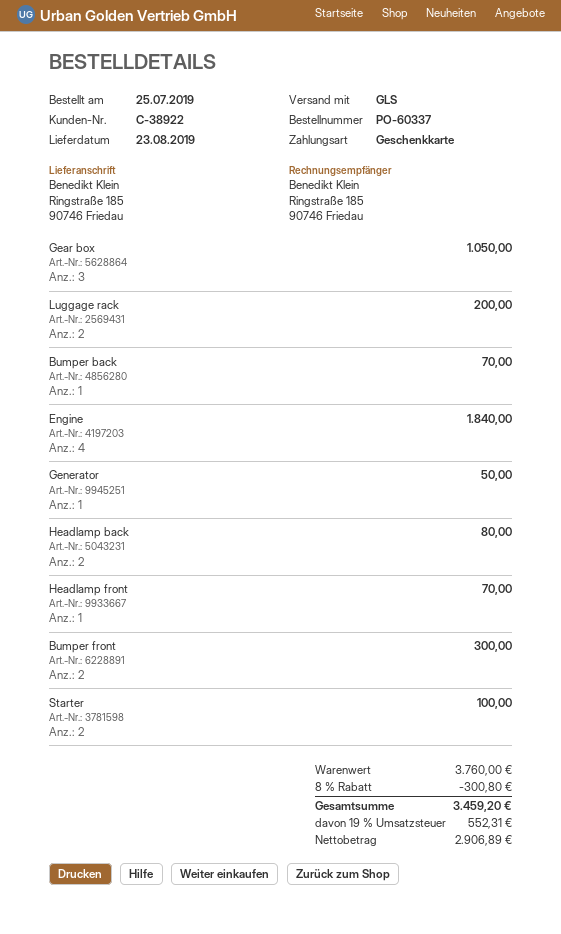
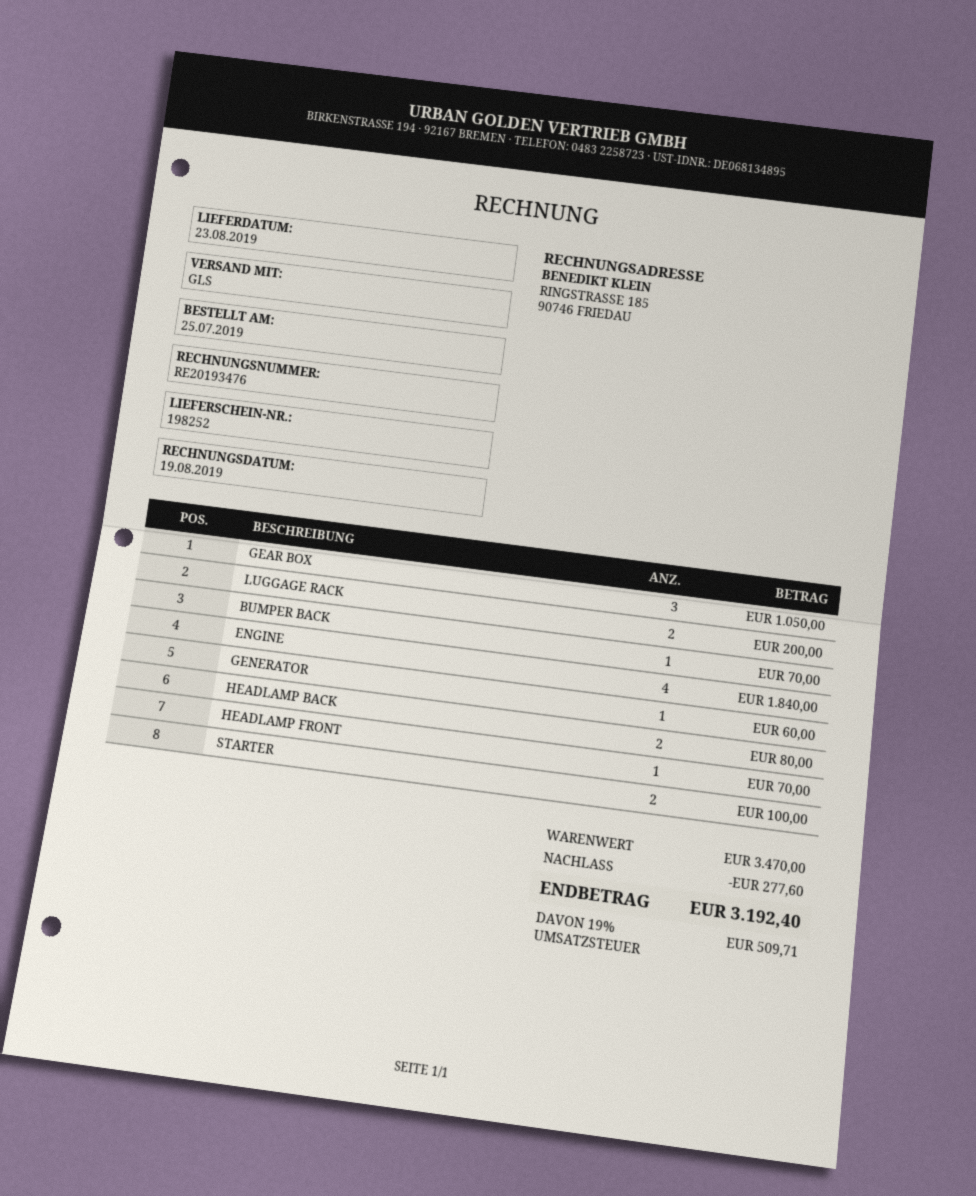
Generator: 1 for 50.00 -> 1 for 60.00
Bumper front: 2 for 300.00 -> none
subtotal: 3760.00 -> 3470.00
discount: 300.80 -> 277.60
tax: 19% = 552.31 -> 19% = 509.71
total: 3459.20 -> 3192.40

